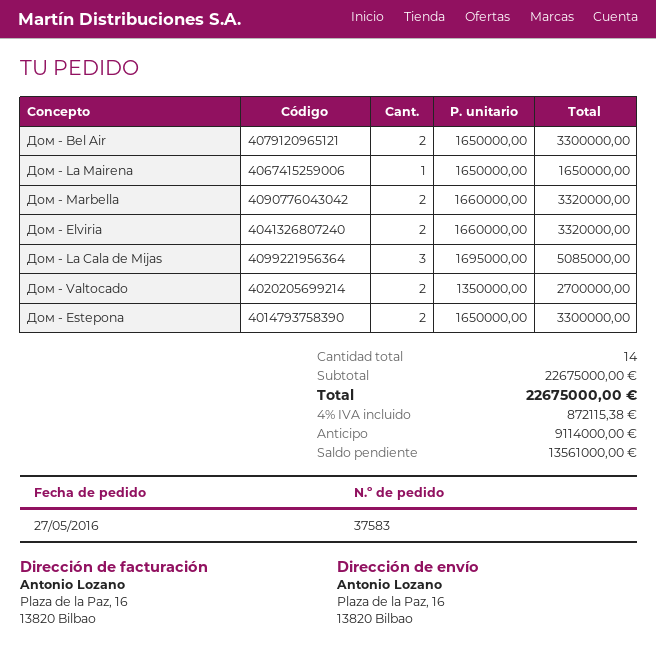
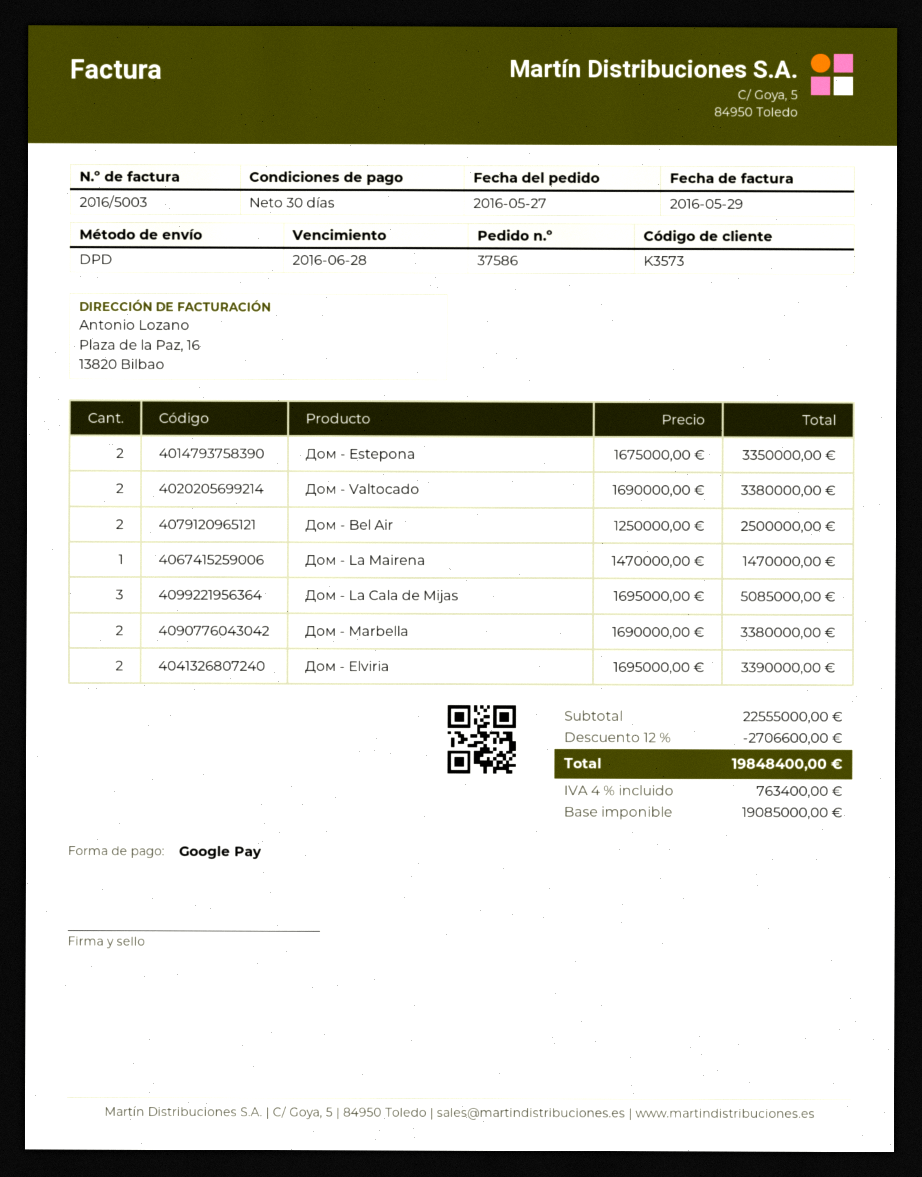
order number: 37583 -> 37586
Дом - Bel Air: 2 x 1650000.00 = 3300000.00 -> 2 x 1250000.00 = 2500000.00
Дом - La Mairena: 1 x 1650000.00 = 1650000.00 -> 1 x 1470000.00 = 1470000.00
Дом - Marbella: 2 x 1660000.00 = 3320000.00 -> 2 x 1690000.00 = 3380000.00
Дом - Elviria: 2 x 1660000.00 = 3320000.00 -> 2 x 1695000.00 = 3390000.00
Дом - Valtocado: 2 x 1350000.00 = 2700000.00 -> 2 x 1690000.00 = 3380000.00
Дом - Estepona: 2 x 1650000.00 = 3300000.00 -> 2 x 1675000.00 = 3350000.00
subtotal: 22675000.00 -> 22555000.00
discount: none -> 12% = 2706600.00
tax: 4% = 872115.38 -> 4% = 763400.00
total: 22675000.00 -> 19848400.00

